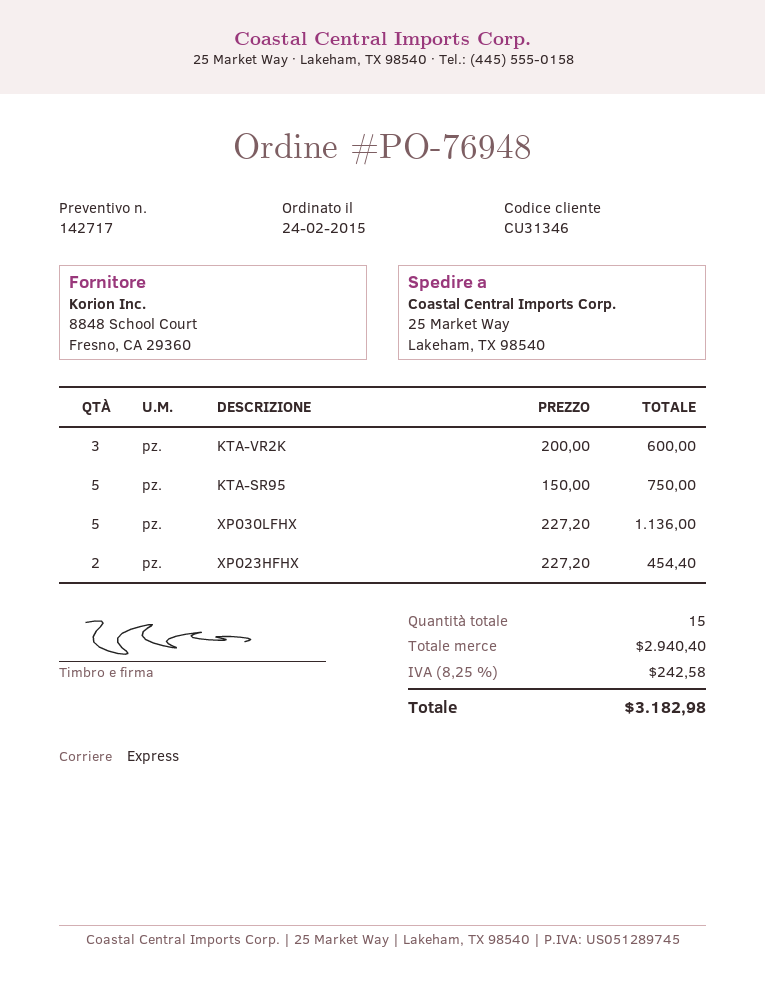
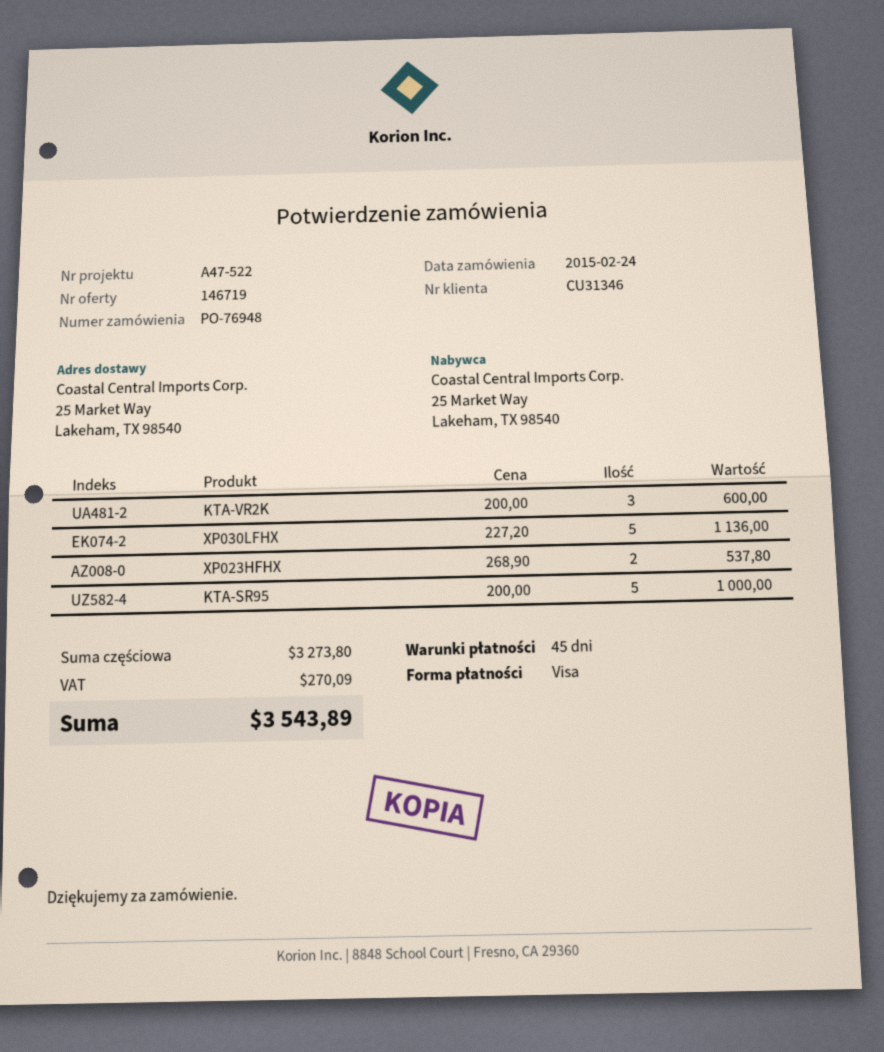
quote number: 142717 -> 146719
KTA-SR95: 5 x 150.00 = 750.00 -> 5 x 200.00 = 1000.00
XP023HFHX: 2 x 227.20 = 454.40 -> 2 x 268.90 = 537.80
subtotal: 2940.40 -> 3273.80
tax: 242.58 -> 270.09
total: 3182.98 -> 3543.89

